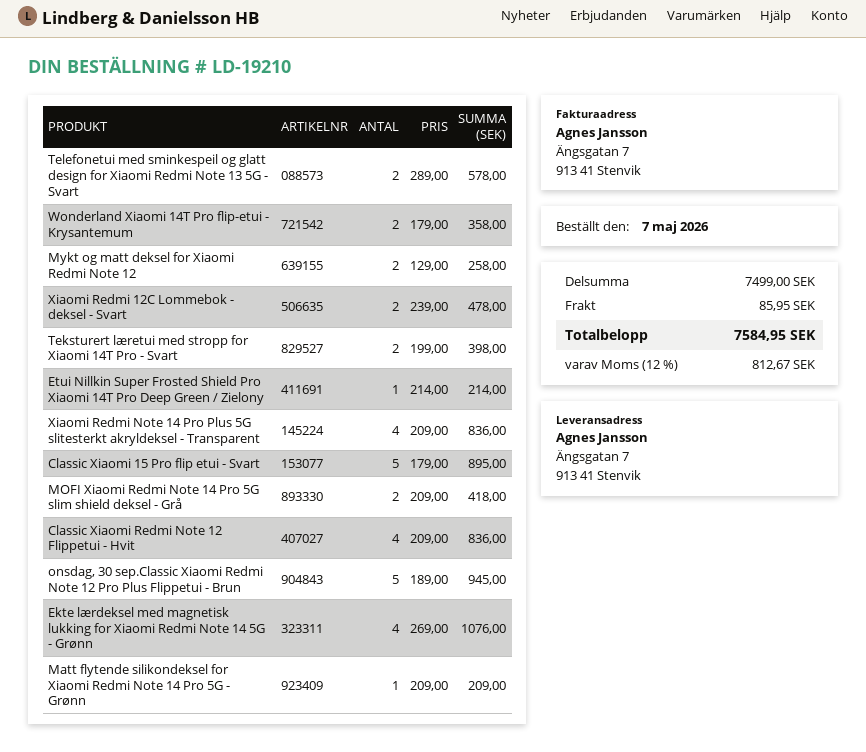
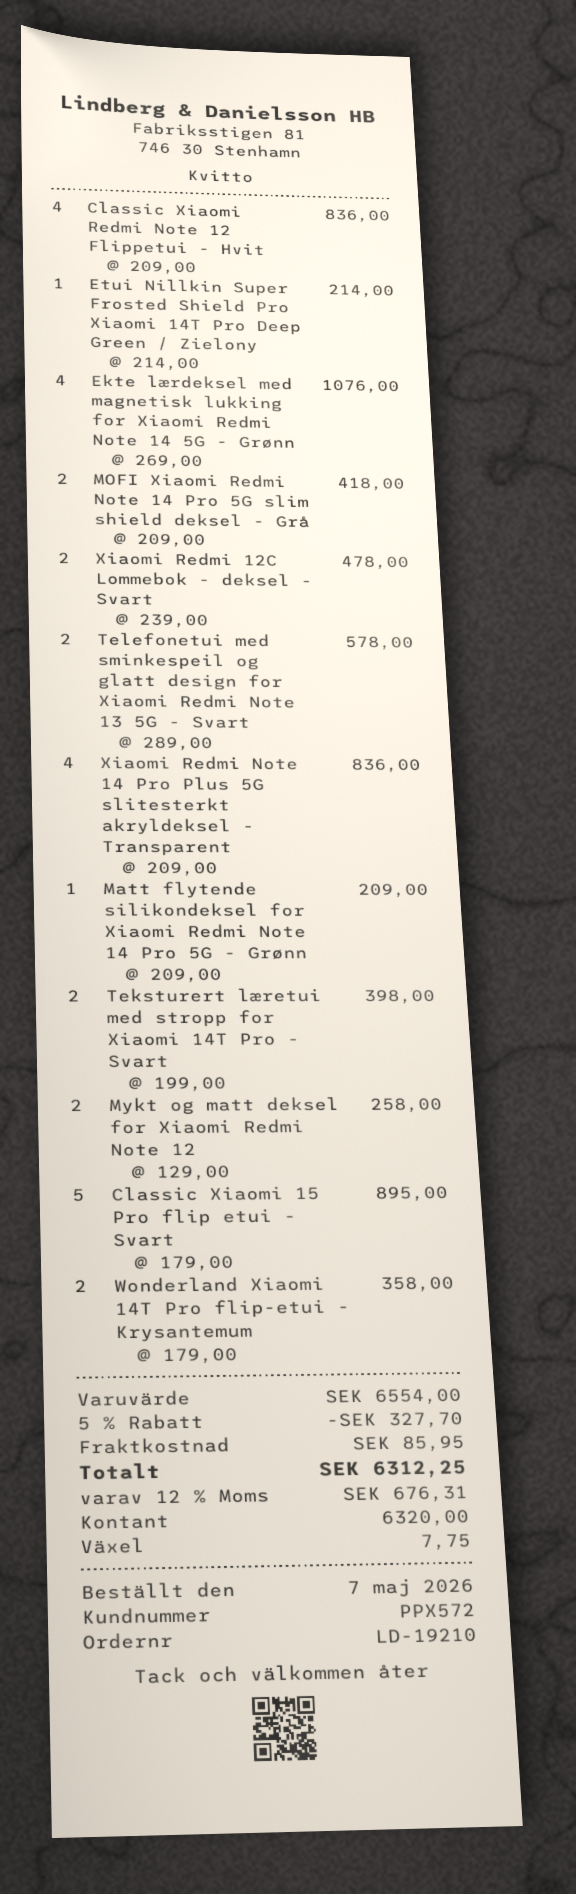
onsdag, 30 sep.Classic Xiaomi Redmi Note 12 Pro Plus Flippetui - Brun: 5 x 189.00 = 945.00 -> none
subtotal: 7499.00 -> 6554.00
discount: none -> 5% = 327.70
tax: 12% = 812.67 -> 12% = 676.31
total: 7584.95 -> 6312.25

